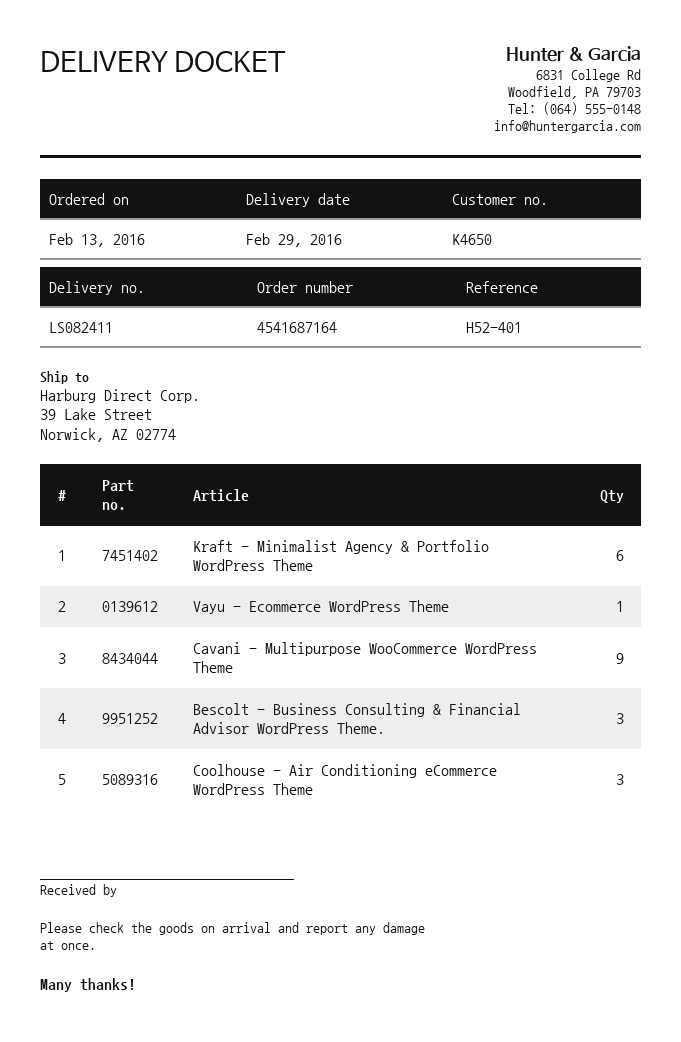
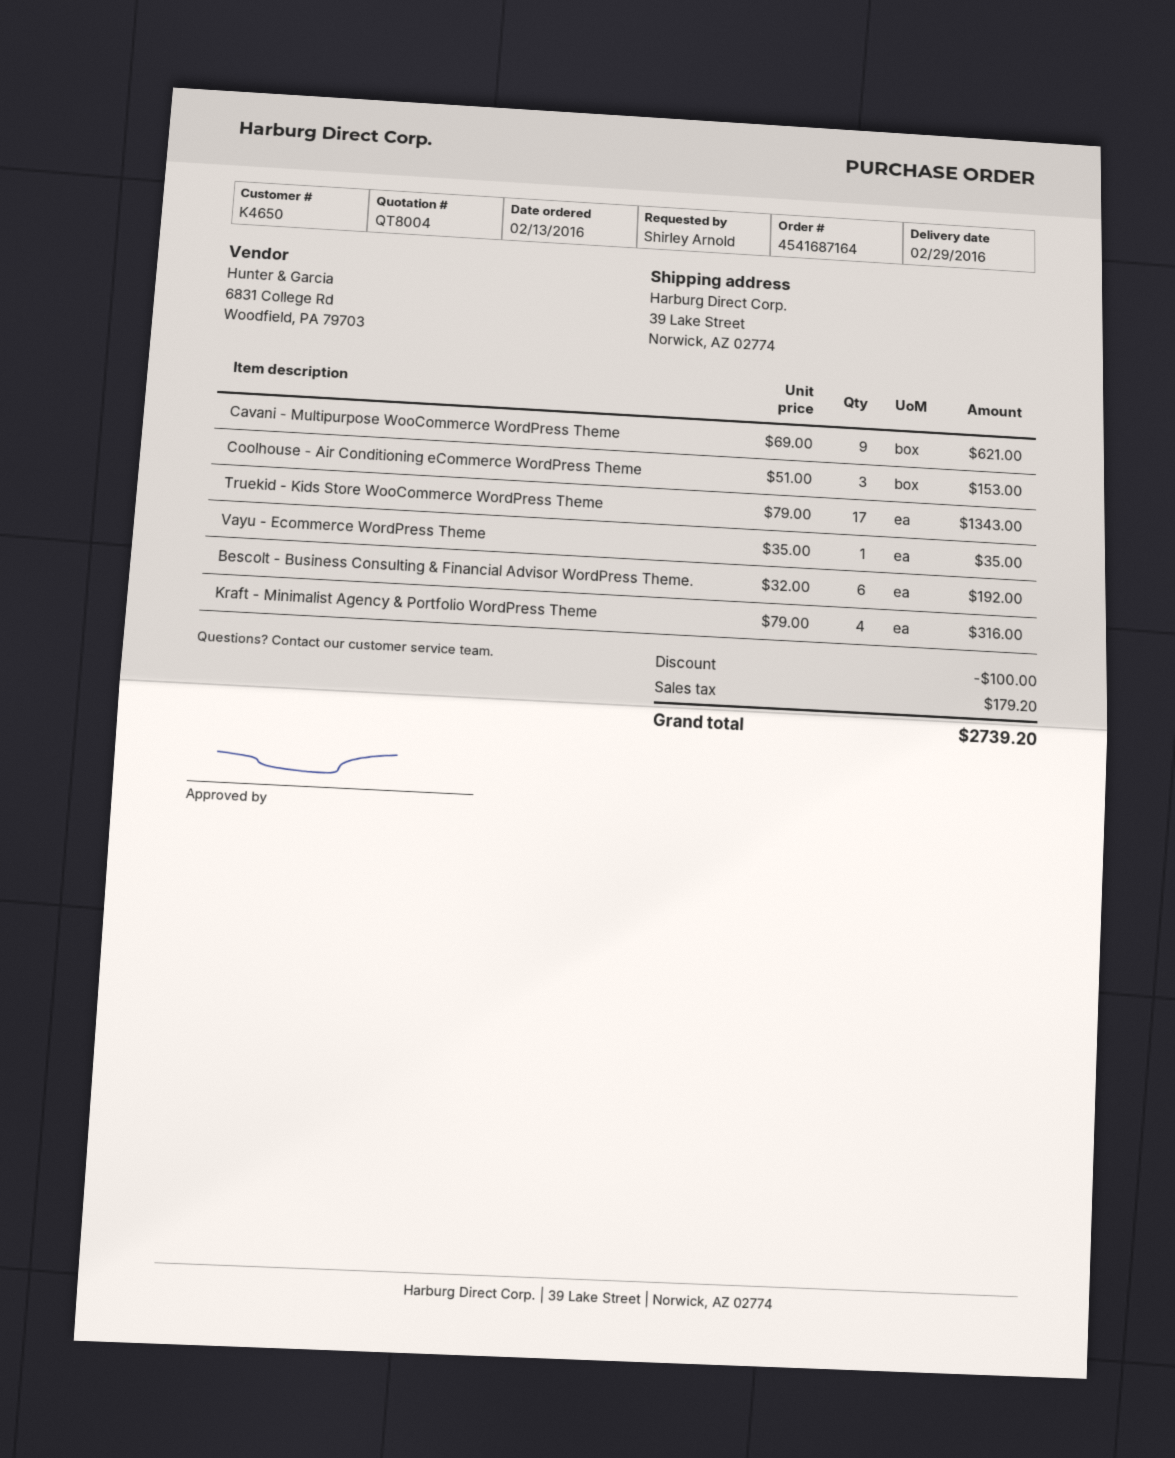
Kraft - Minimalist Agency & Portfolio WordPress Theme: 6 -> 4
Bescolt - Business Consulting & Financial Advisor WordPress Theme.: 3 -> 6
Truekid - Kids Store WooCommerce WordPress Theme: none -> 17

